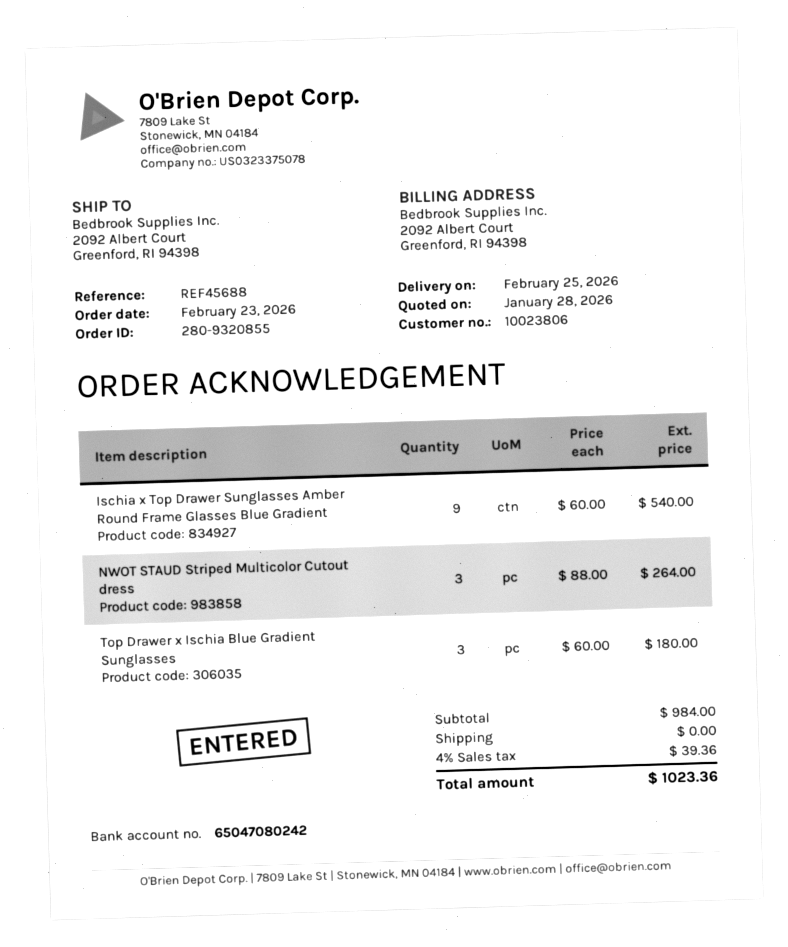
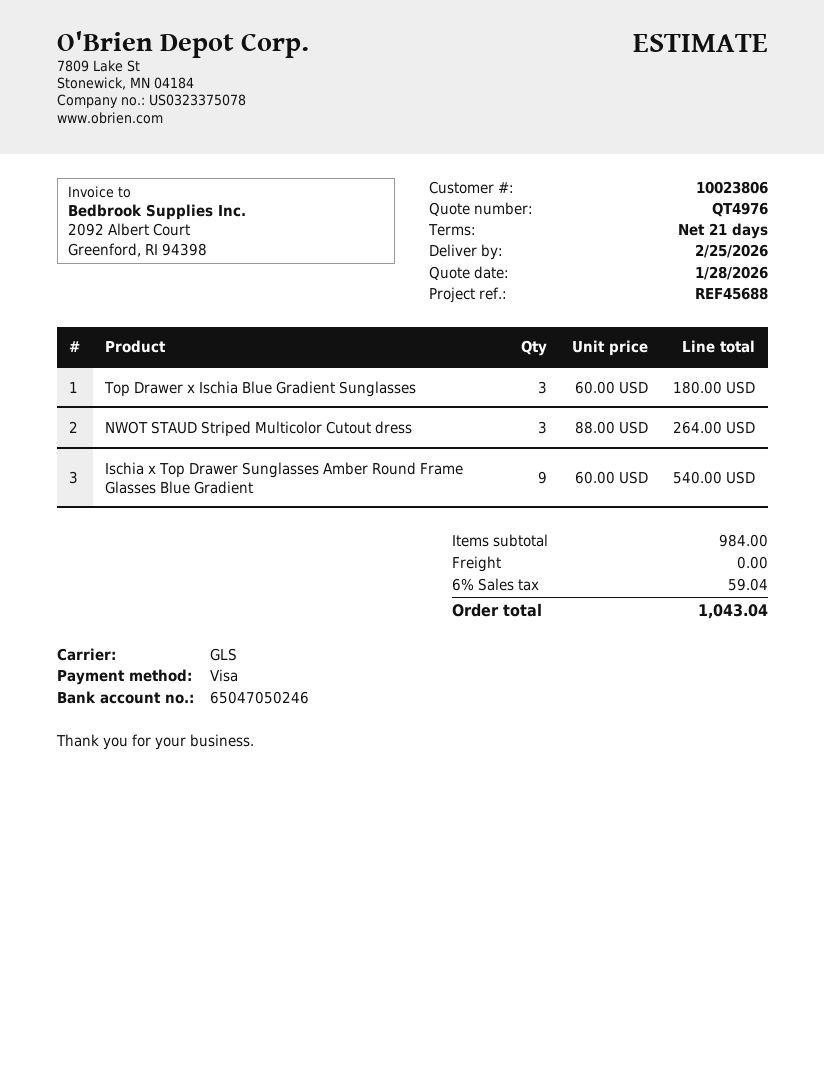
bank account: 65047080242 -> 65047050246
tax: 4% = 39.36 -> 6% = 59.04
total: 1023.36 -> 1043.04

